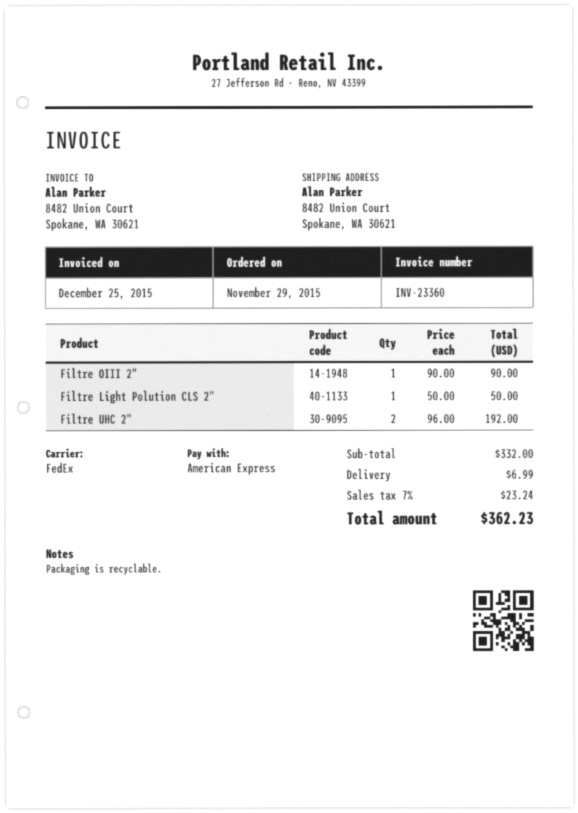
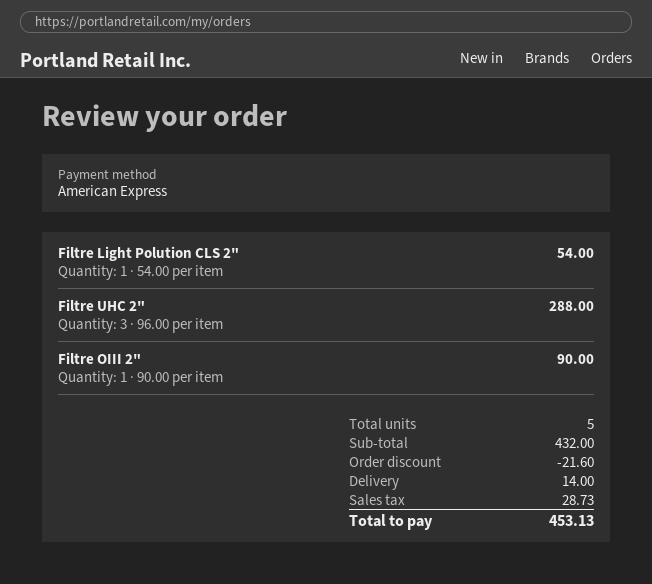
Filtre Light Polution CLS 2": 1 x 50.00 = 50.00 -> 1 x 54.00 = 54.00
Filtre UHC 2": 2 x 96.00 = 192.00 -> 3 x 96.00 = 288.00
subtotal: 332.00 -> 432.00
discount: none -> 21.60
shipping: 6.99 -> 14.00
tax: 23.24 -> 28.73
total: 362.23 -> 453.13

